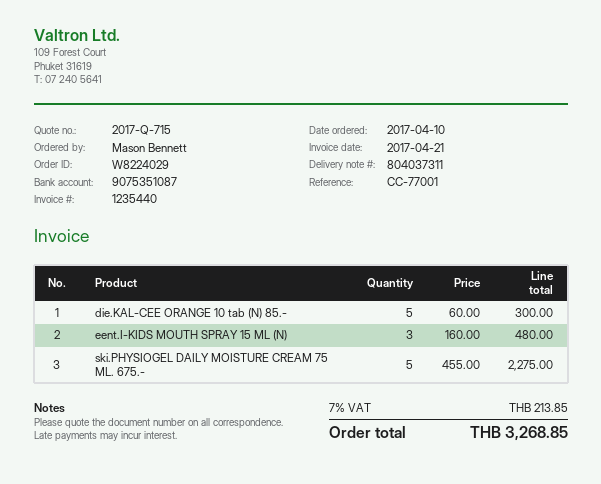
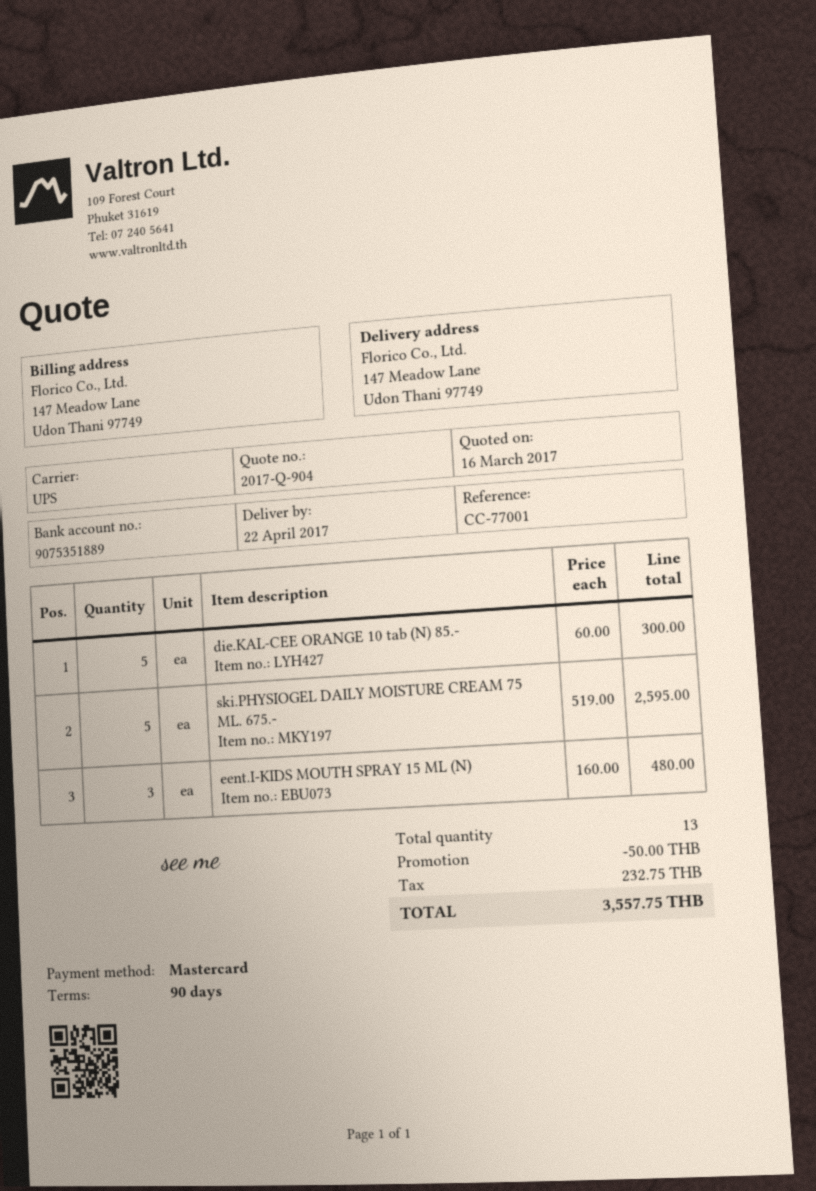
quote number: 2017-Q-715 -> 2017-Q-904
bank account: 9075351087 -> 9075351889
ski.PHYSIOGEL DAILY MOISTURE CREAM 75 ML. 675.-: 5 x 455.00 = 2275.00 -> 5 x 519.00 = 2595.00
discount: none -> 50.00
tax: 213.85 -> 232.75
total: 3268.85 -> 3557.75

